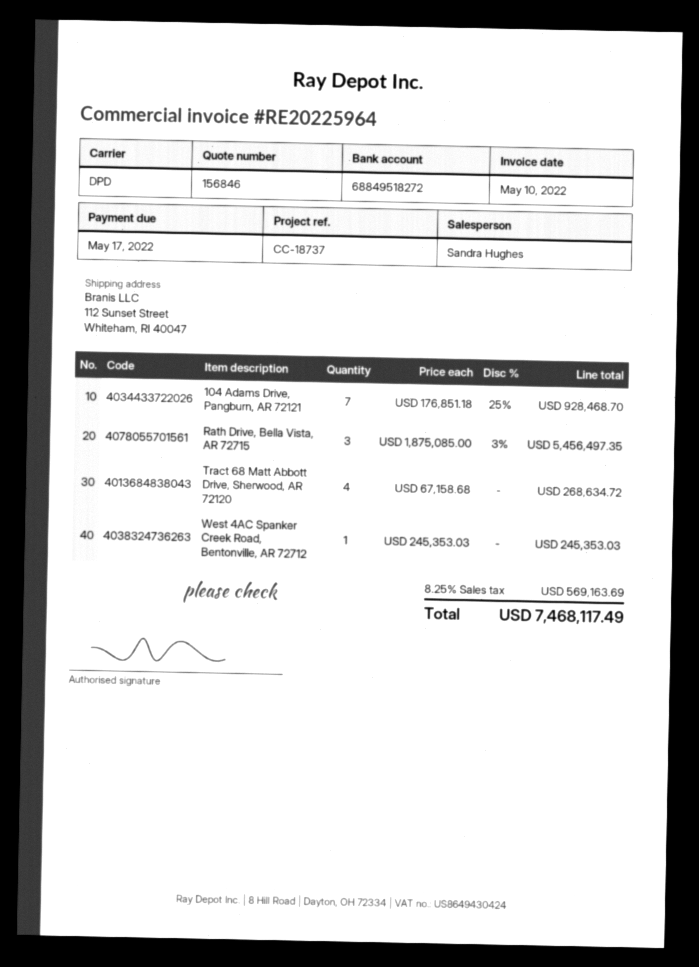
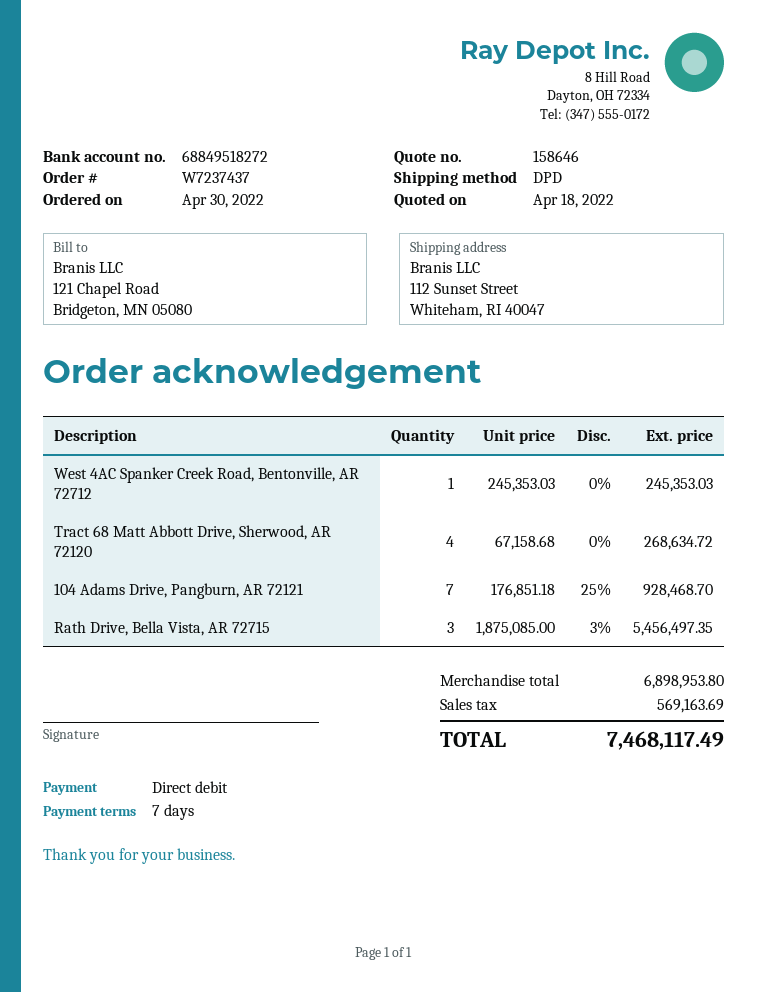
quote number: 156846 -> 158646

